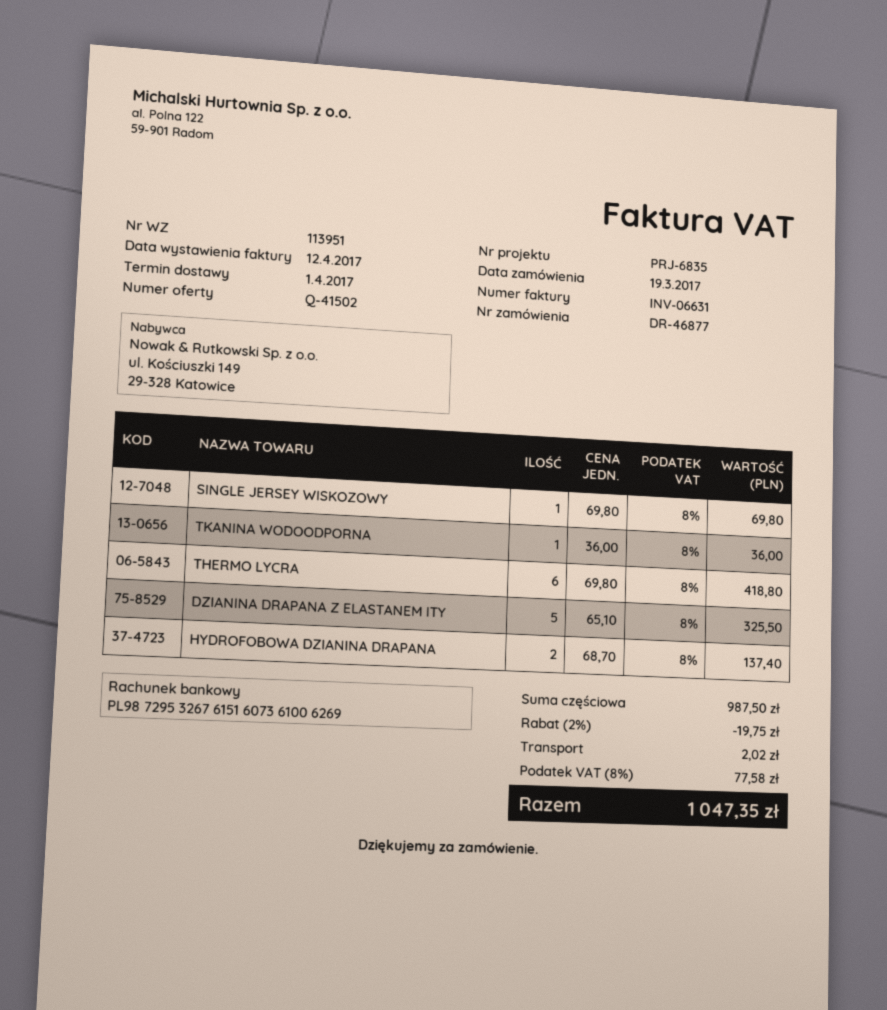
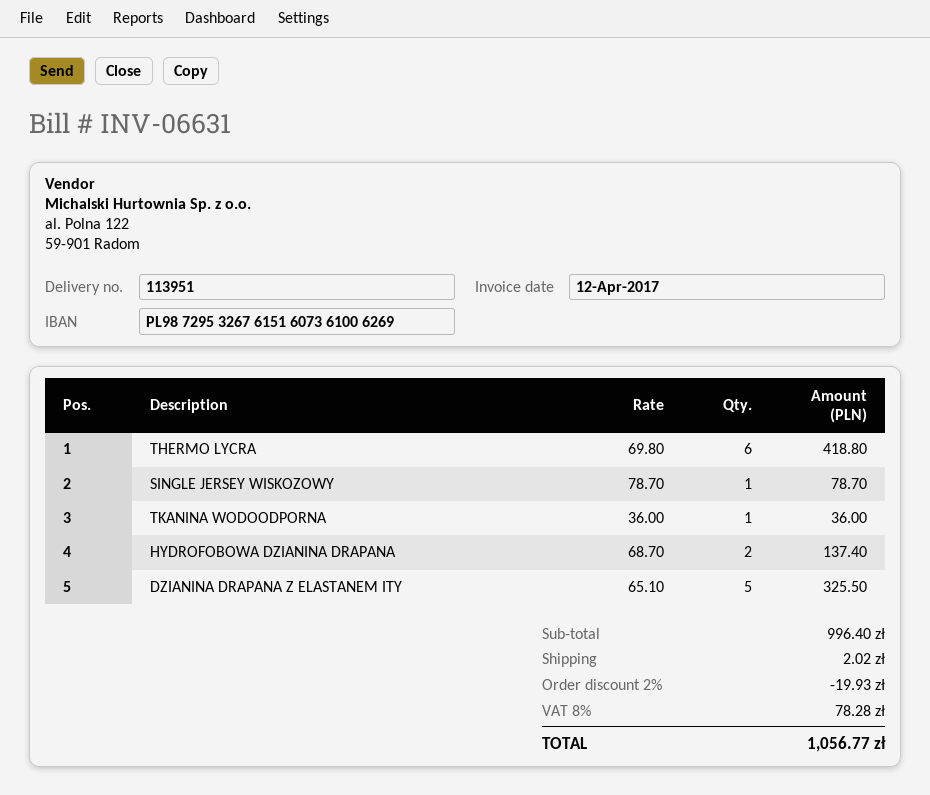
SINGLE JERSEY WISKOZOWY: 1 x 69.80 = 69.80 -> 1 x 78.70 = 78.70
subtotal: 987.50 -> 996.40
discount: 2% = 19.75 -> 2% = 19.93
tax: 8% = 77.58 -> 8% = 78.28
total: 1047.35 -> 1056.77

